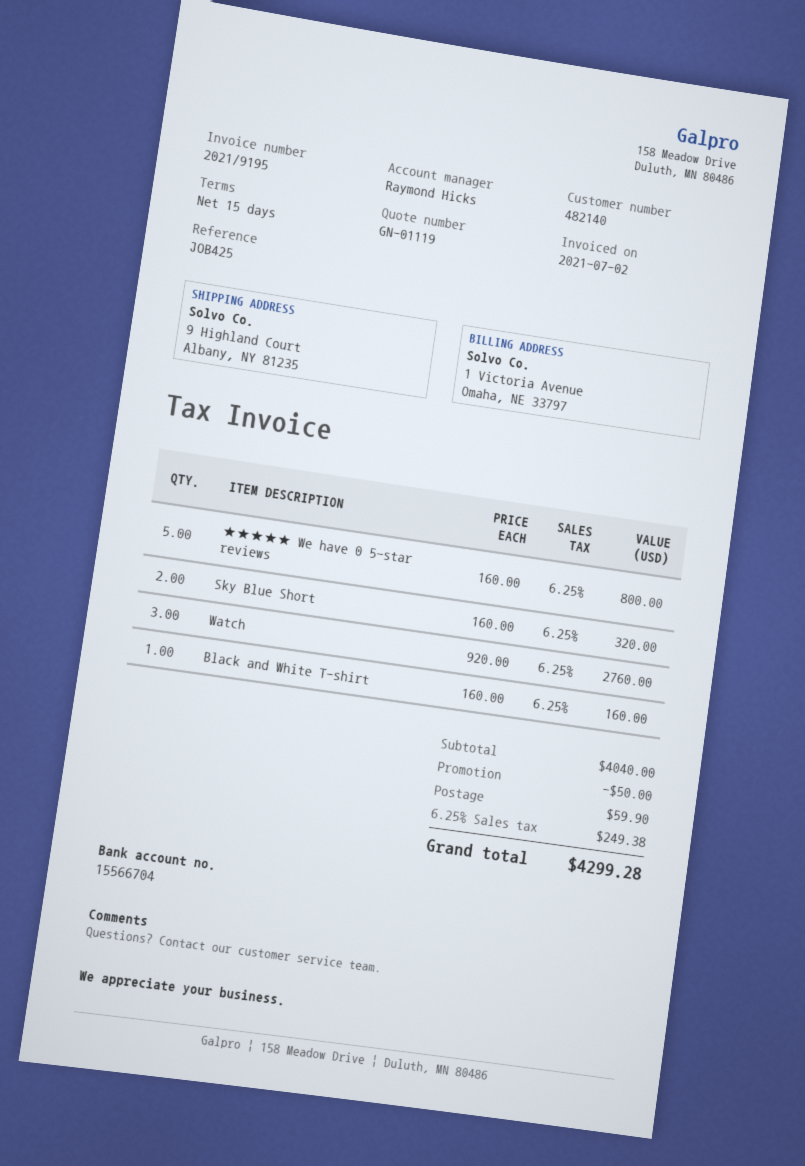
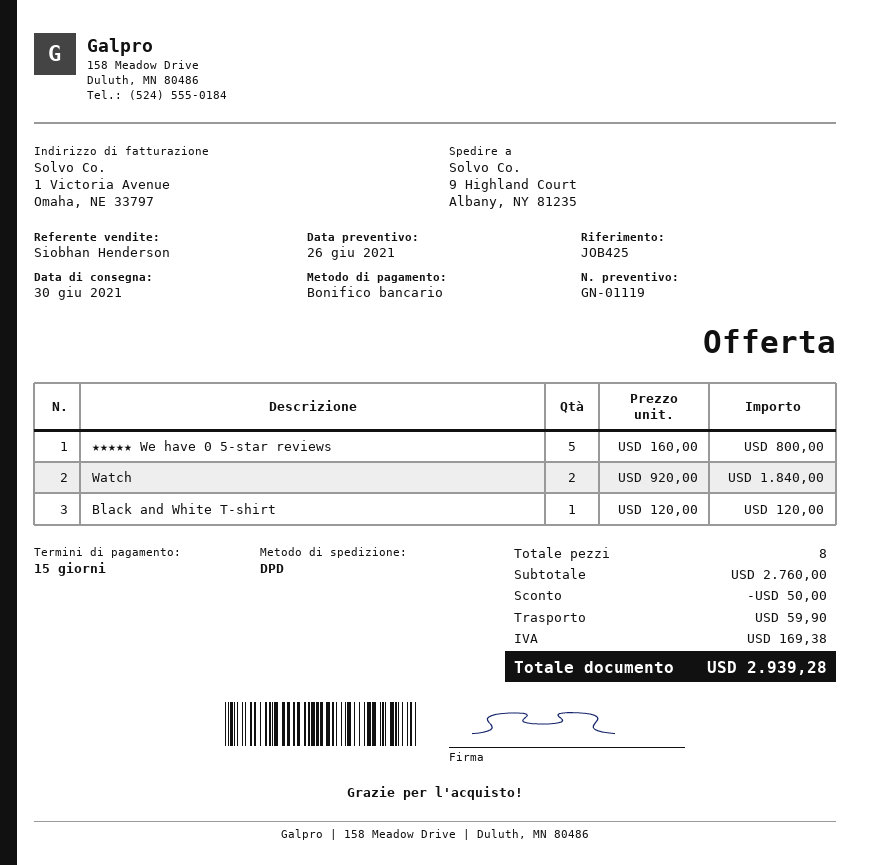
sales rep: Raymond Hicks -> Siobhan Henderson
Sky Blue Short: 2 x 160.00 = 320.00 -> none
Watch: 3 x 920.00 = 2760.00 -> 2 x 920.00 = 1840.00
Black and White T-shirt: 1 x 160.00 = 160.00 -> 1 x 120.00 = 120.00
subtotal: 4040.00 -> 2760.00
tax: 249.38 -> 169.38
total: 4299.28 -> 2939.28

